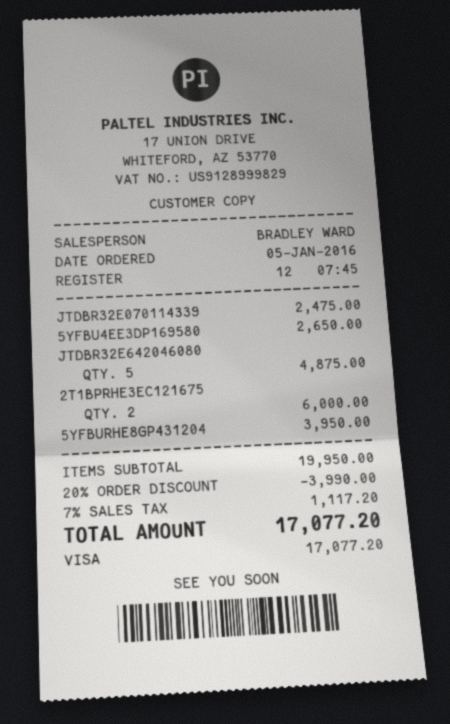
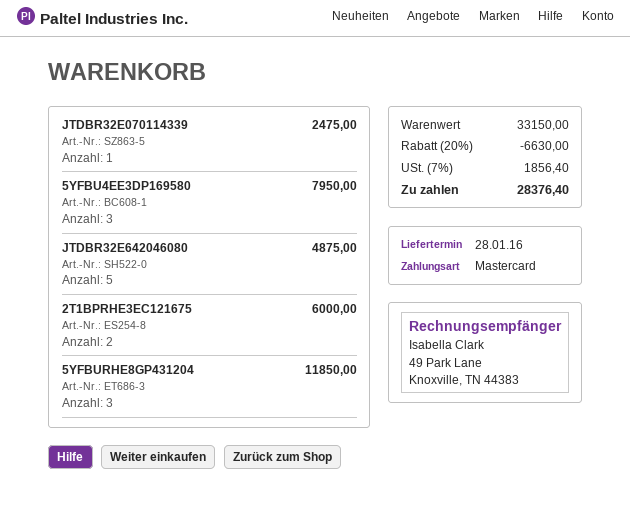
payment method: Visa -> Mastercard
5YFBU4EE3DP169580: 1 for 2650.00 -> 3 for 7950.00
5YFBURHE8GP431204: 1 for 3950.00 -> 3 for 11850.00
subtotal: 19950.00 -> 33150.00
discount: 20% = 3990.00 -> 20% = 6630.00
tax: 7% = 1117.20 -> 7% = 1856.40
total: 17077.20 -> 28376.40

